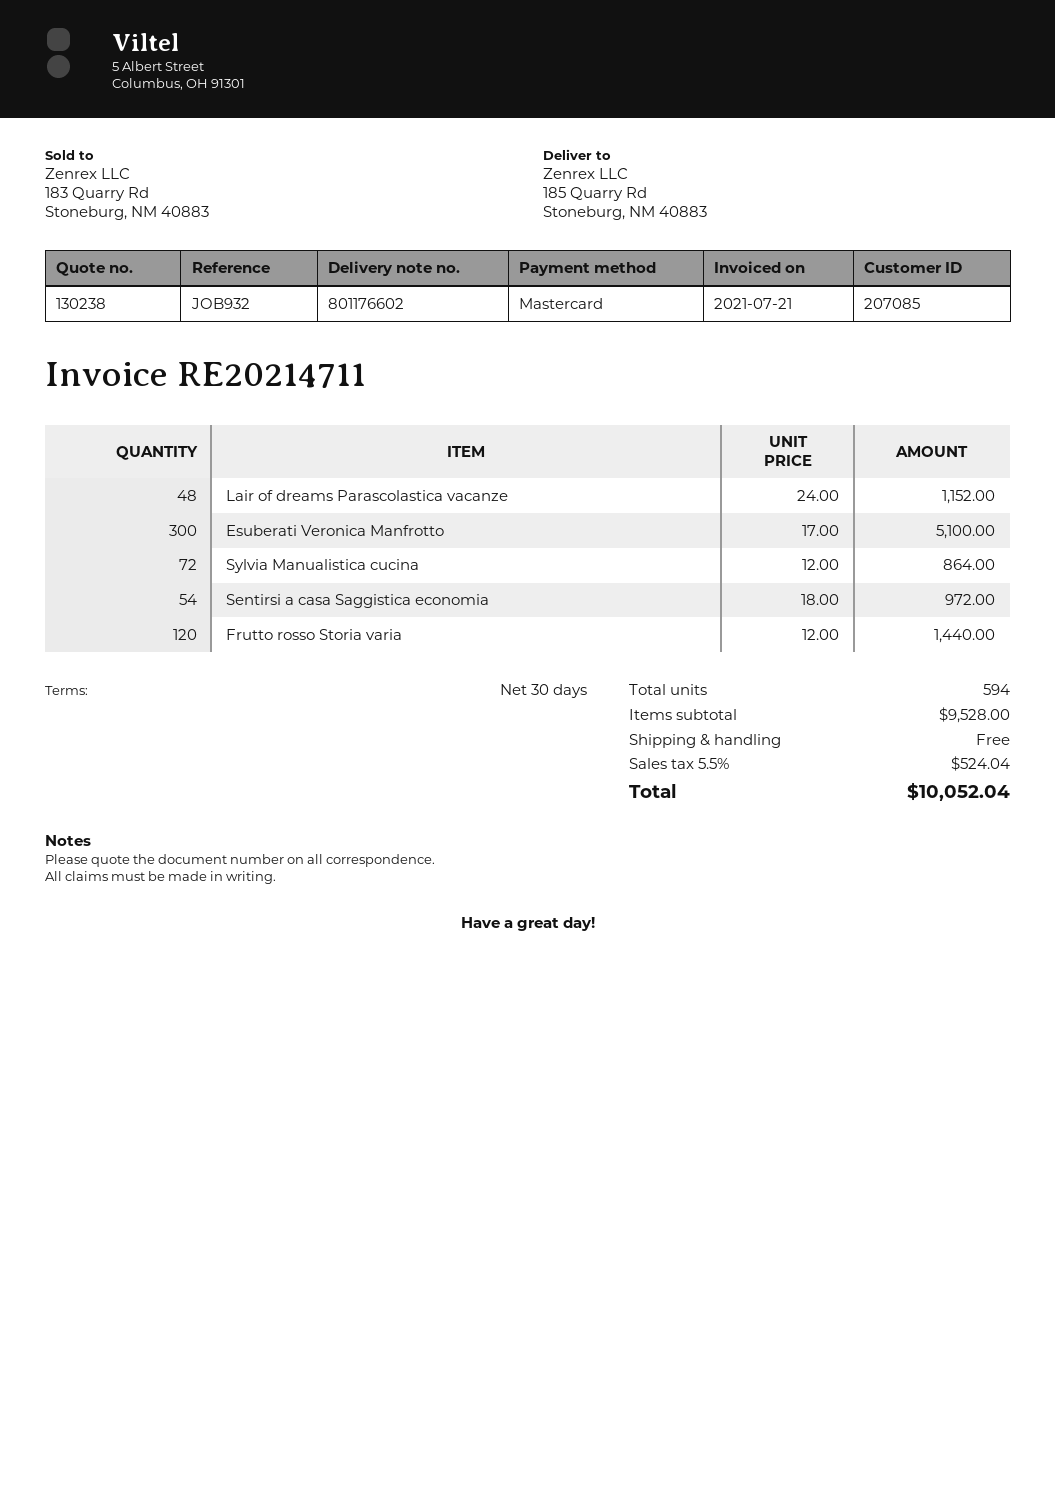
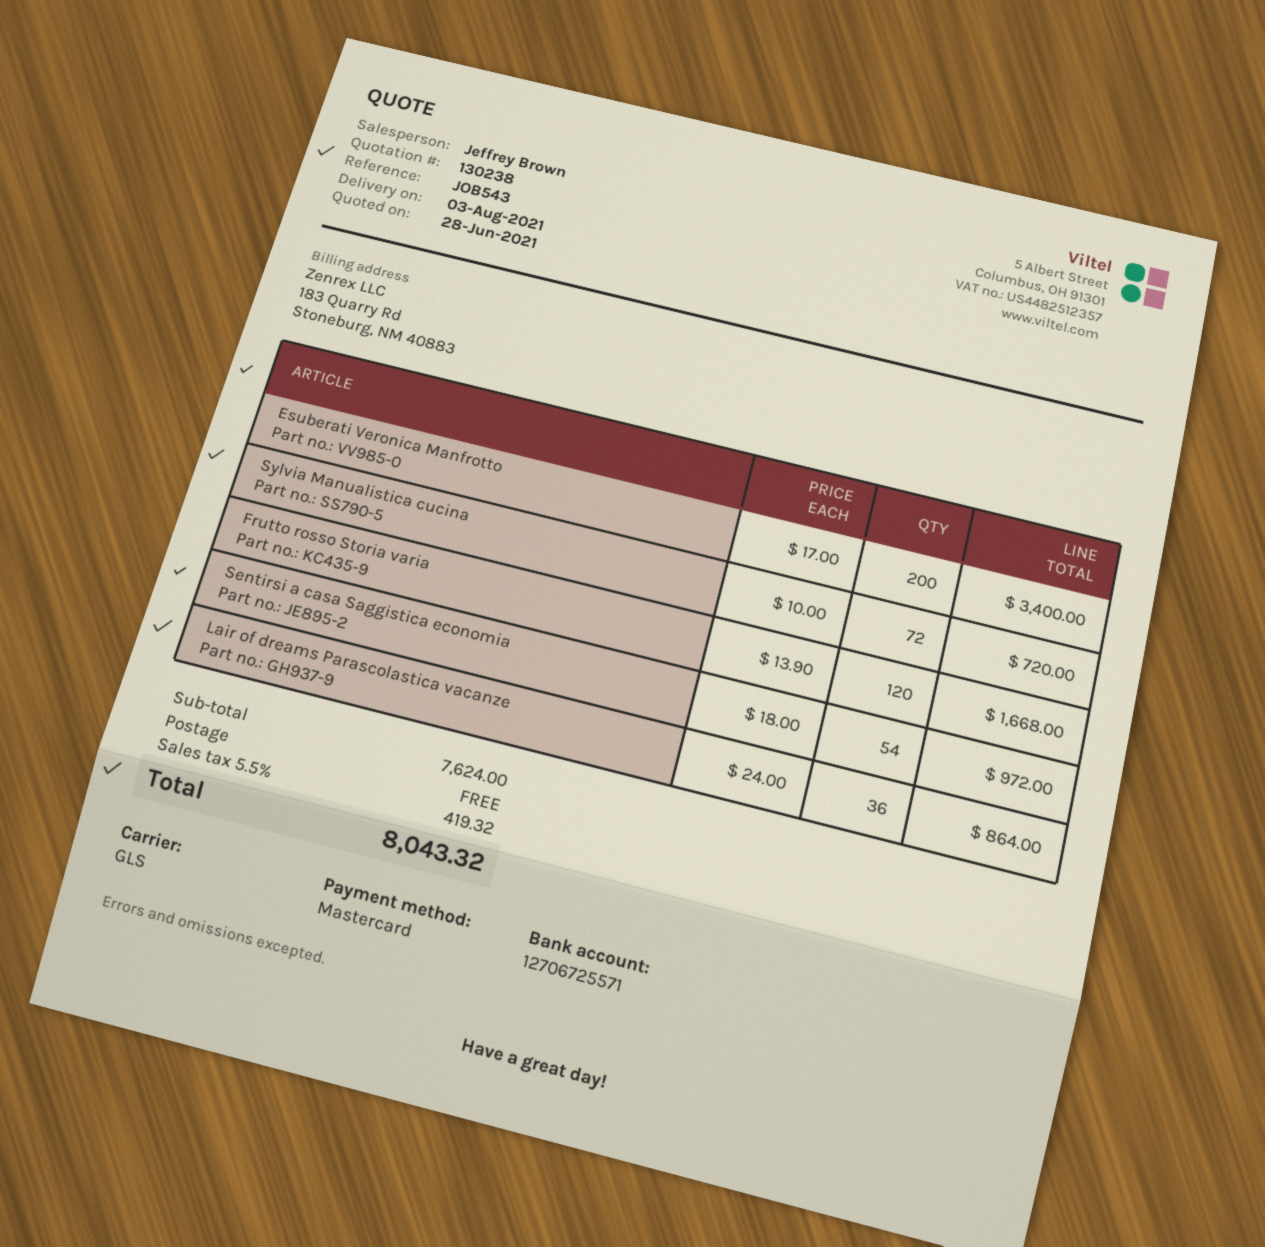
reference: JOB932 -> JOB543
Lair of dreams Parascolastica vacanze: 48 x 24.00 = 1152.00 -> 36 x 24.00 = 864.00
Esuberati Veronica Manfrotto: 300 x 17.00 = 5100.00 -> 200 x 17.00 = 3400.00
Sylvia Manualistica cucina: 72 x 12.00 = 864.00 -> 72 x 10.00 = 720.00
Frutto rosso Storia varia: 120 x 12.00 = 1440.00 -> 120 x 13.90 = 1668.00
subtotal: 9528.00 -> 7624.00
tax: 5.5% = 524.04 -> 5.5% = 419.32
total: 10052.04 -> 8043.32

